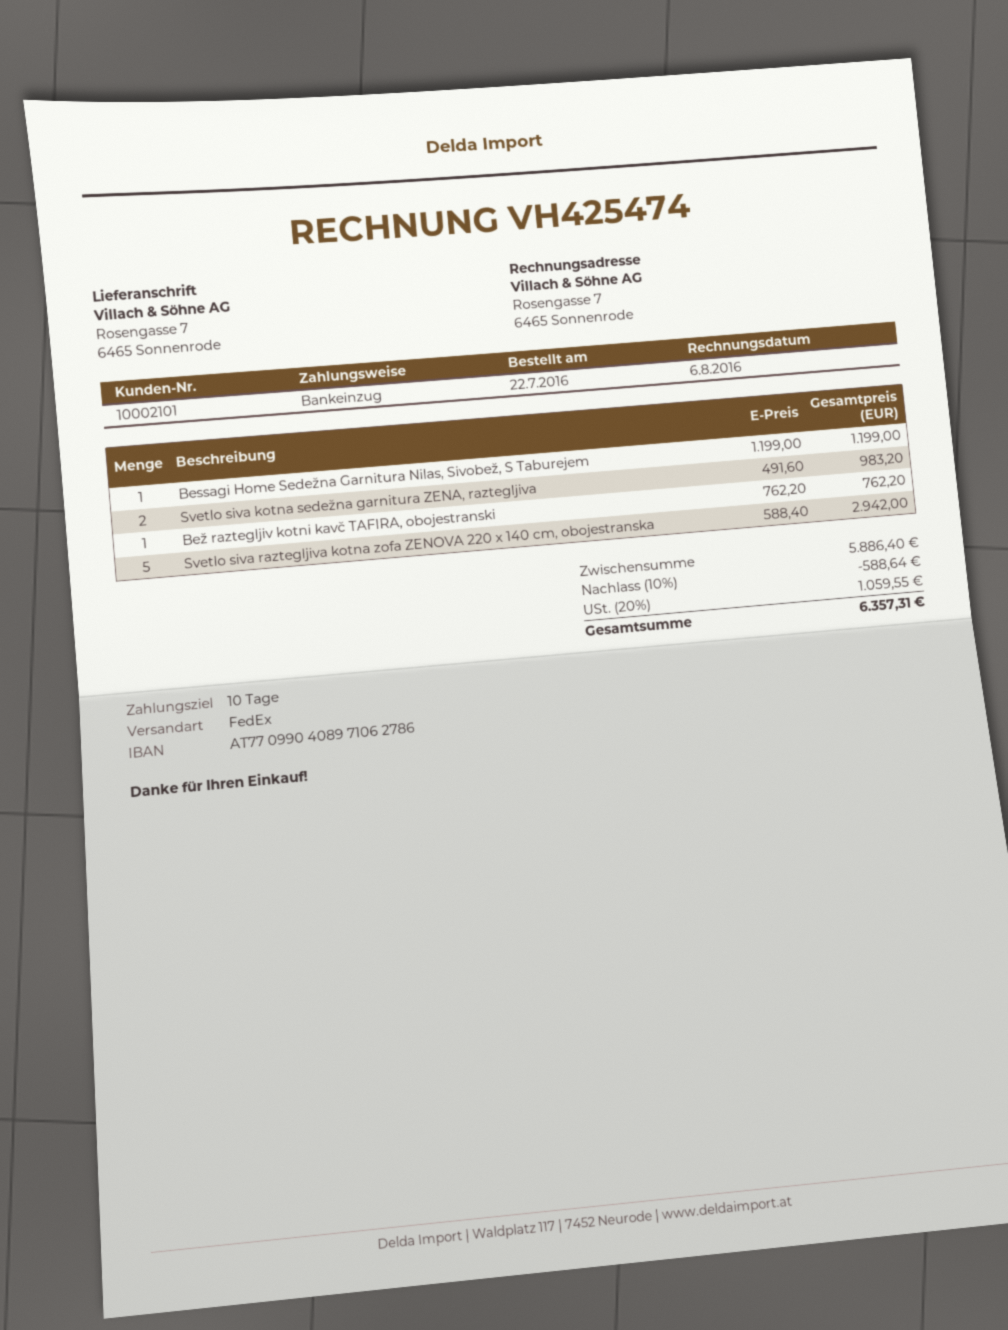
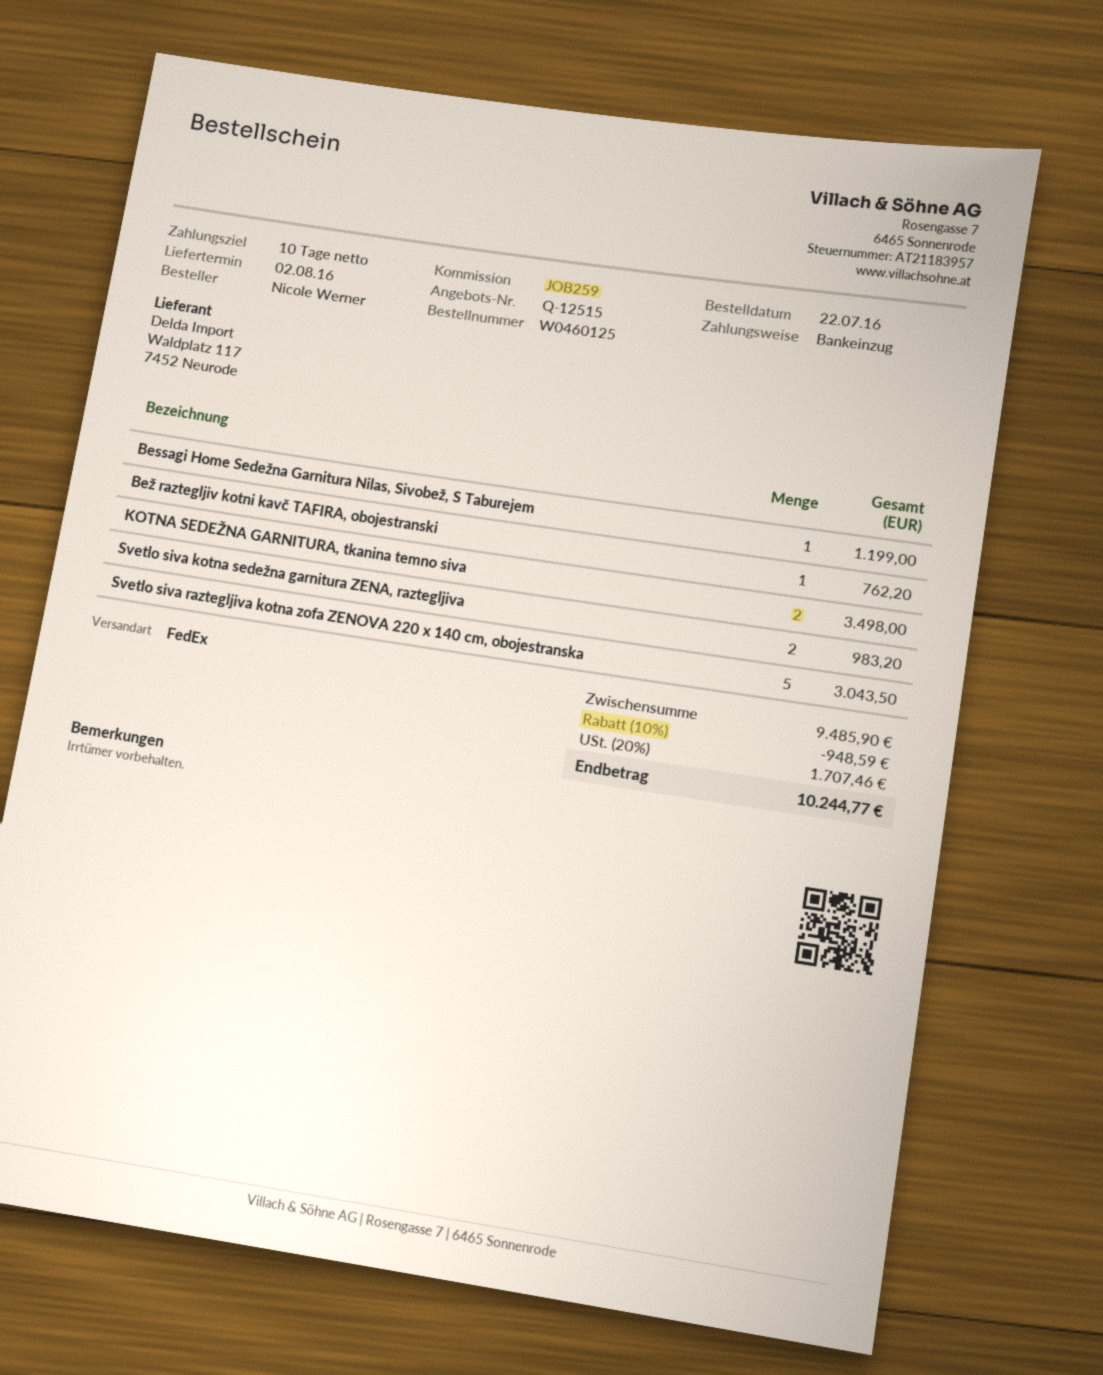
Svetlo siva raztegljiva kotna zofa ZENOVA 220 x 140 cm, obojestranska: 5 for 2942.00 -> 5 for 3043.50
KOTNA SEDEŽNA GARNITURA, tkanina temno siva: none -> 2 for 3498.00
subtotal: 5886.40 -> 9485.90
discount: 10% = 588.64 -> 10% = 948.59
tax: 20% = 1059.55 -> 20% = 1707.46
total: 6357.31 -> 10244.77

